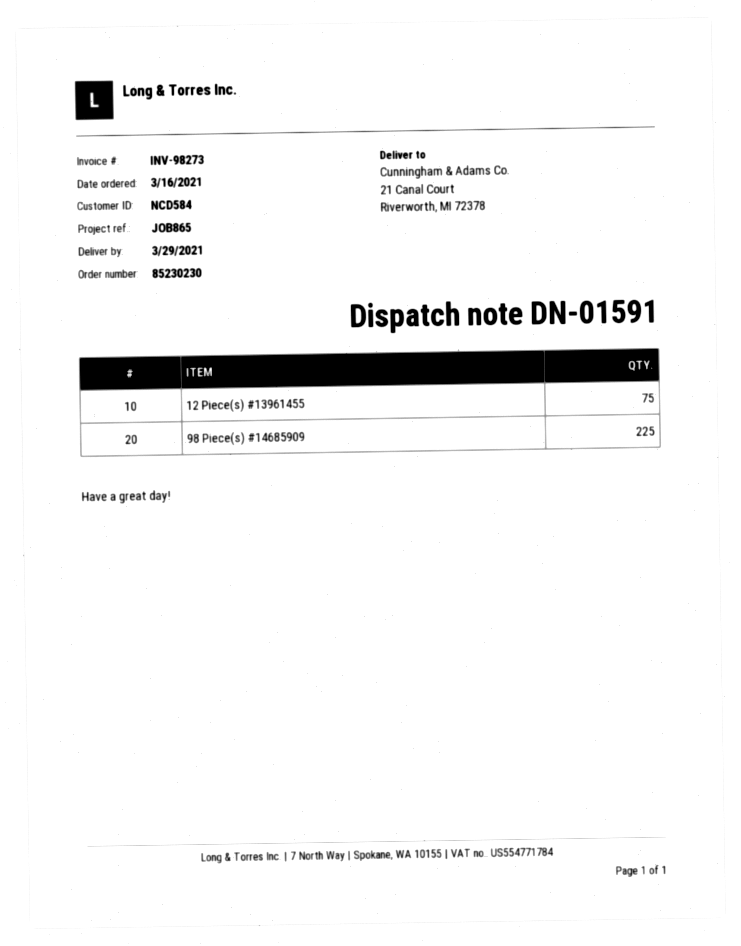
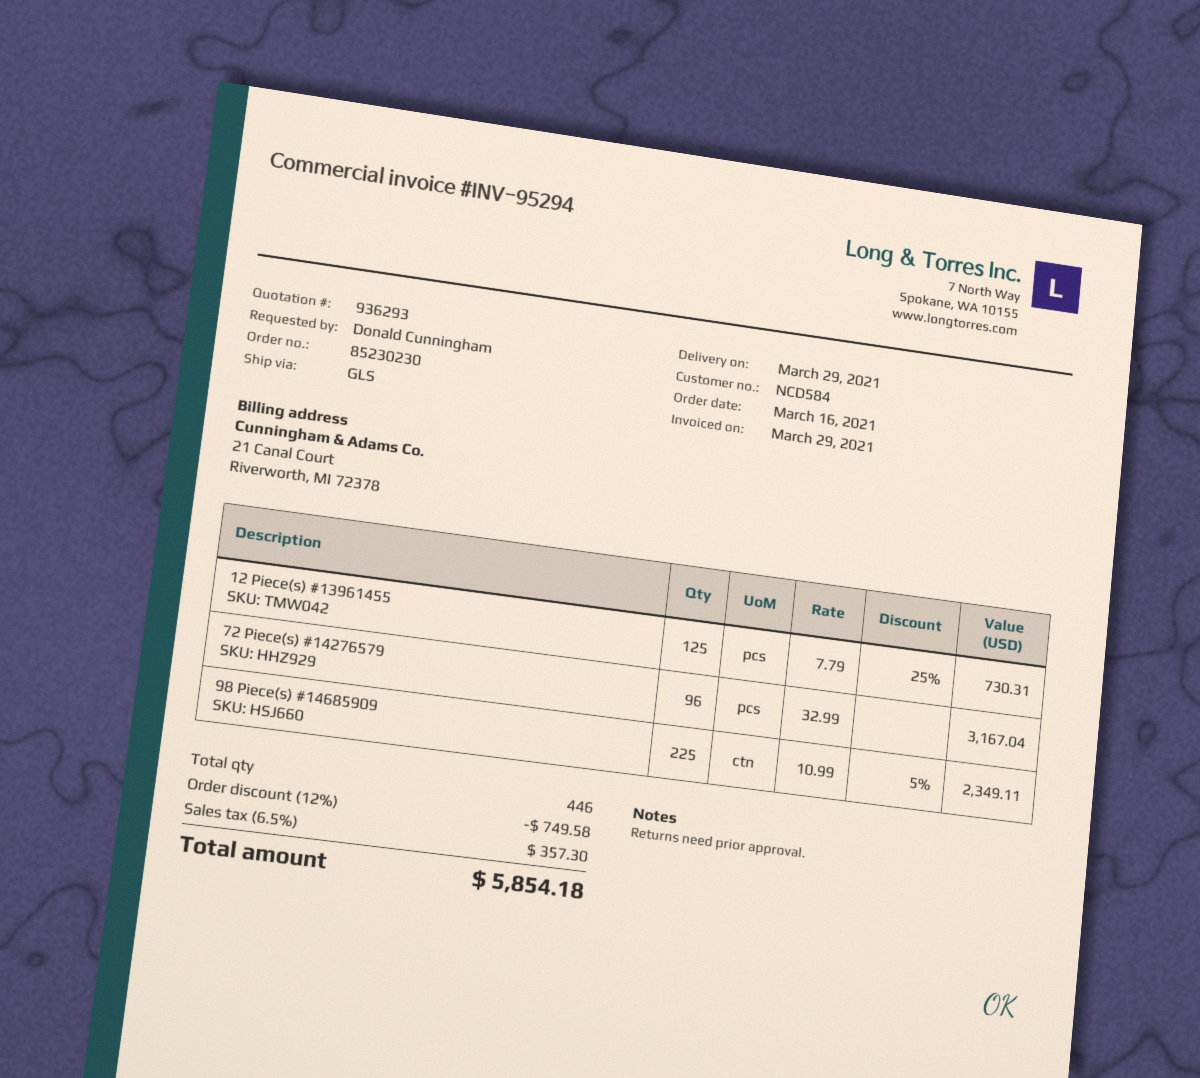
invoice number: INV-98273 -> INV-95294
12 Piece(s) #13961455: 75 -> 125
72 Piece(s) #14276579: none -> 96

